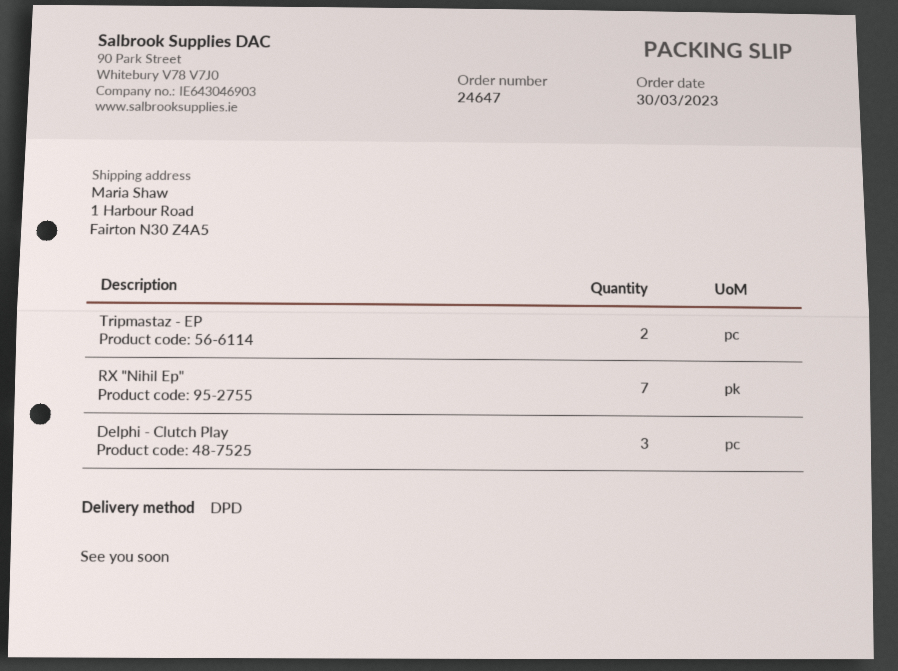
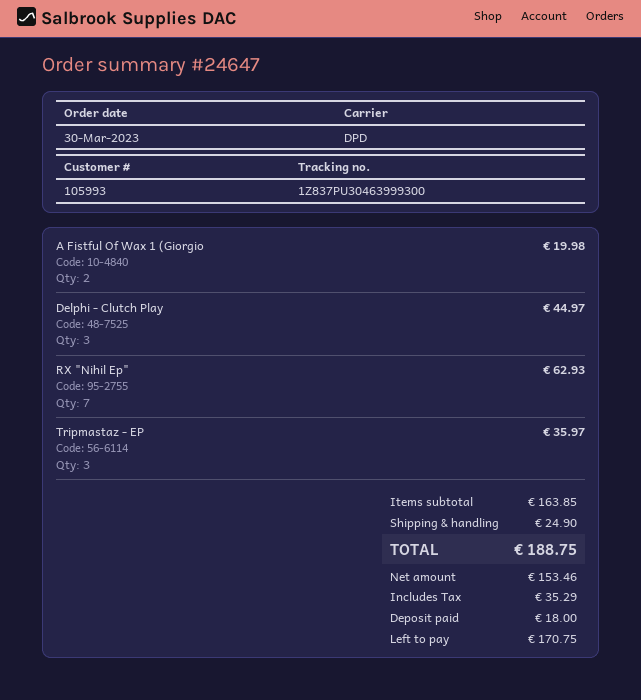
Tripmastaz - EP: 2 -> 3
A Fistful Of Wax 1 (Giorgio: none -> 2

